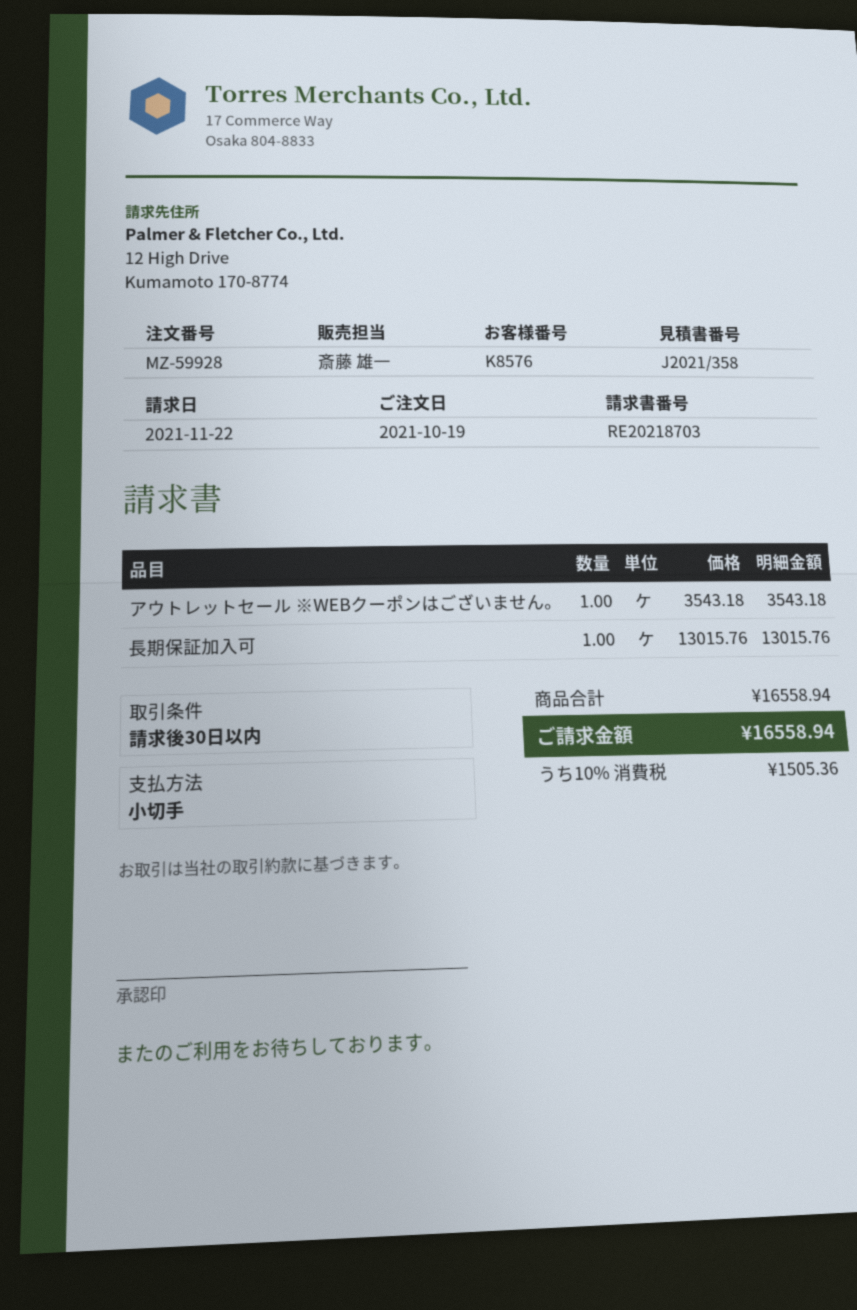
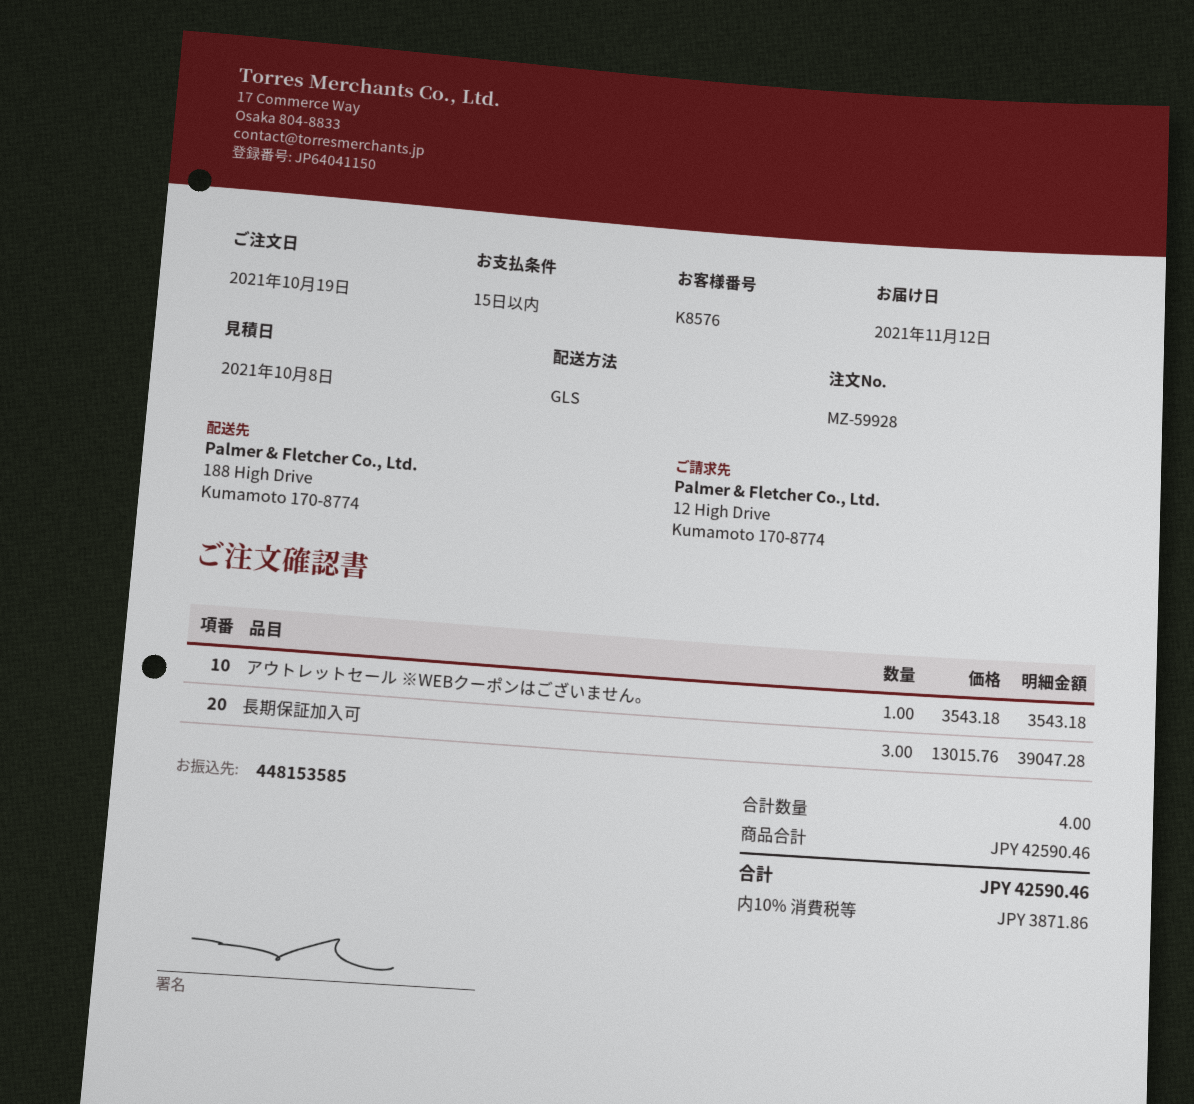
payment terms: 30 days -> 15 days
長期保証加入可: 1 x 13015.76 = 13015.76 -> 3 x 13015.76 = 39047.28
subtotal: 16558.94 -> 42590.46
tax: 10% = 1505.36 -> 10% = 3871.86
total: 16558.94 -> 42590.46

